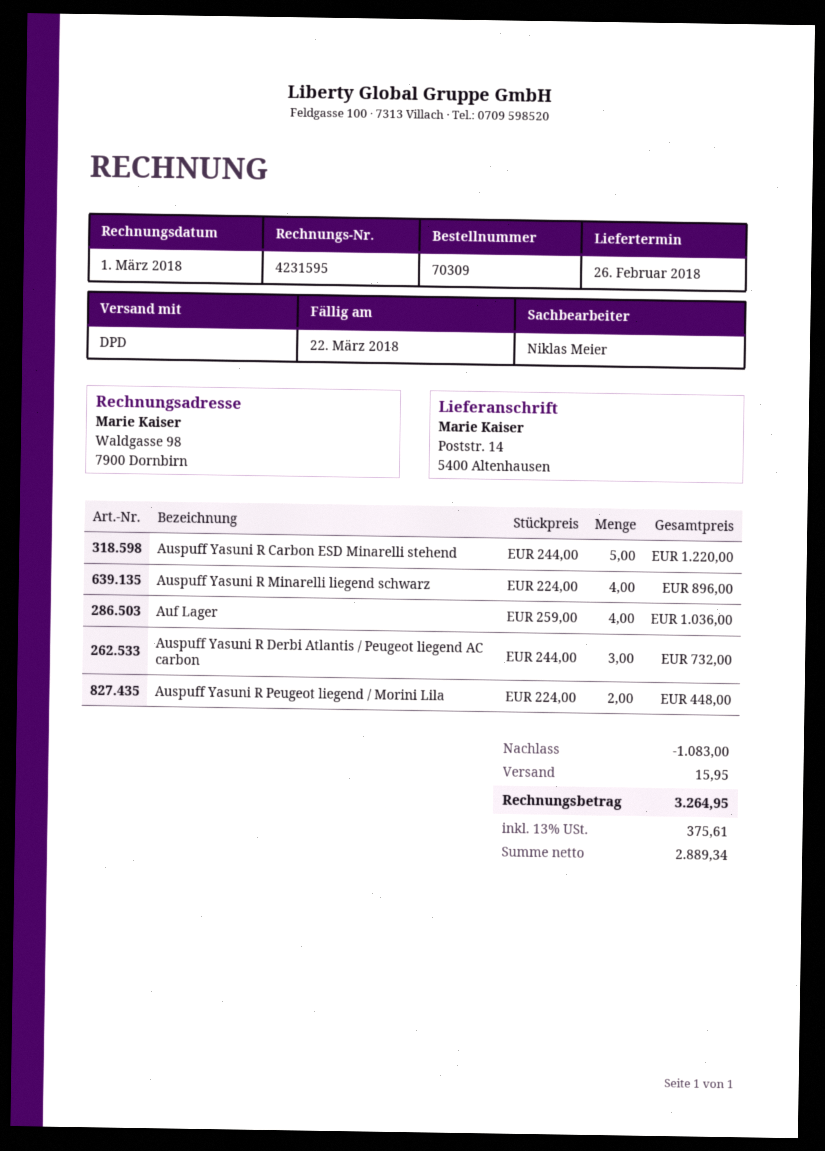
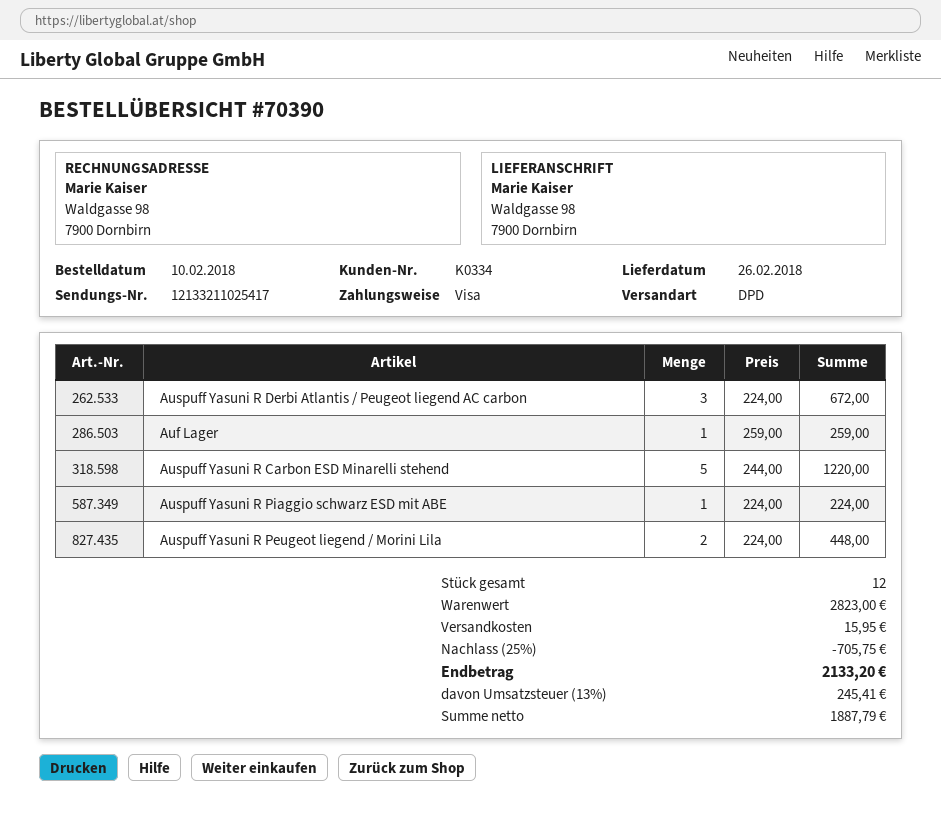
order number: 70309 -> 70390
ship to: Poststr. 14, 5400 Altenhausen -> Waldgasse 98, 7900 Dornbirn
Auspuff Yasuni R Minarelli liegend schwarz: 4 x 224.00 = 896.00 -> none
Auf Lager: 4 x 259.00 = 1036.00 -> 1 x 259.00 = 259.00
Auspuff Yasuni R Derbi Atlantis / Peugeot liegend AC carbon: 3 x 244.00 = 732.00 -> 3 x 224.00 = 672.00
Auspuff Yasuni R Piaggio schwarz ESD mit ABE: none -> 1 x 224.00 = 224.00
discount: 1083.00 -> 705.75
net: 2889.34 -> 1887.79
tax: 13% = 375.61 -> 13% = 245.41
total: 3264.95 -> 2133.20

